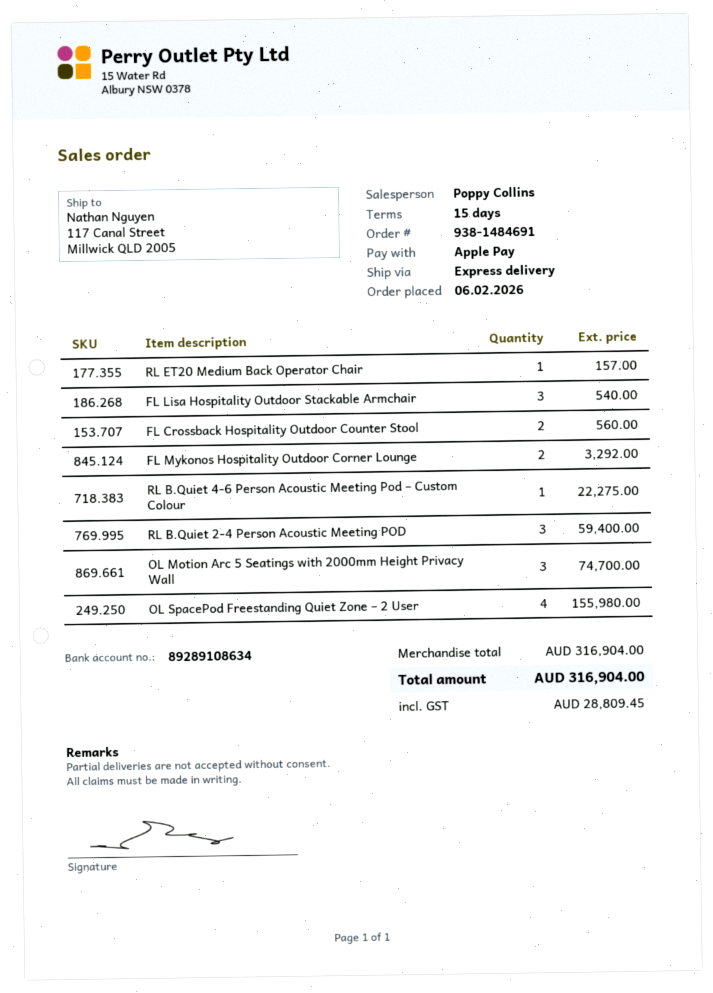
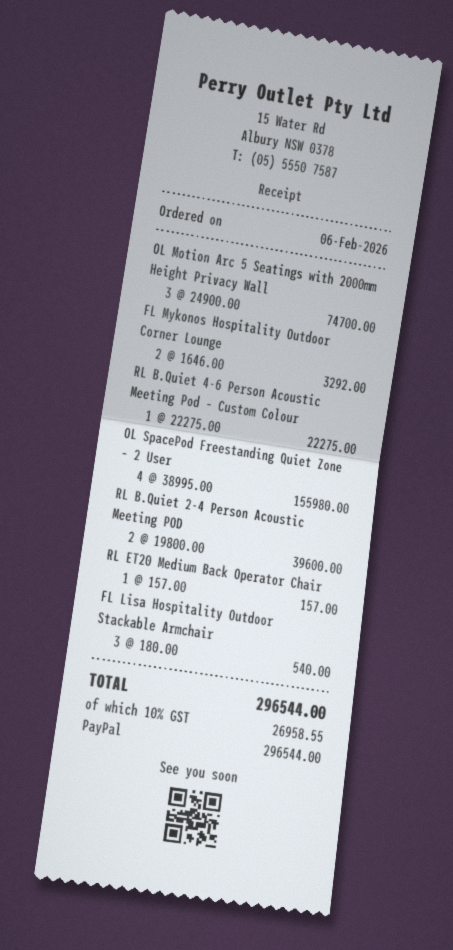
payment method: Apple Pay -> PayPal
FL Crossback Hospitality Outdoor Counter Stool: 2 for 560.00 -> none
RL B.Quiet 2-4 Person Acoustic Meeting POD: 3 for 59400.00 -> 2 for 39600.00
tax: 28809.45 -> 26958.55
total: 316904.00 -> 296544.00

